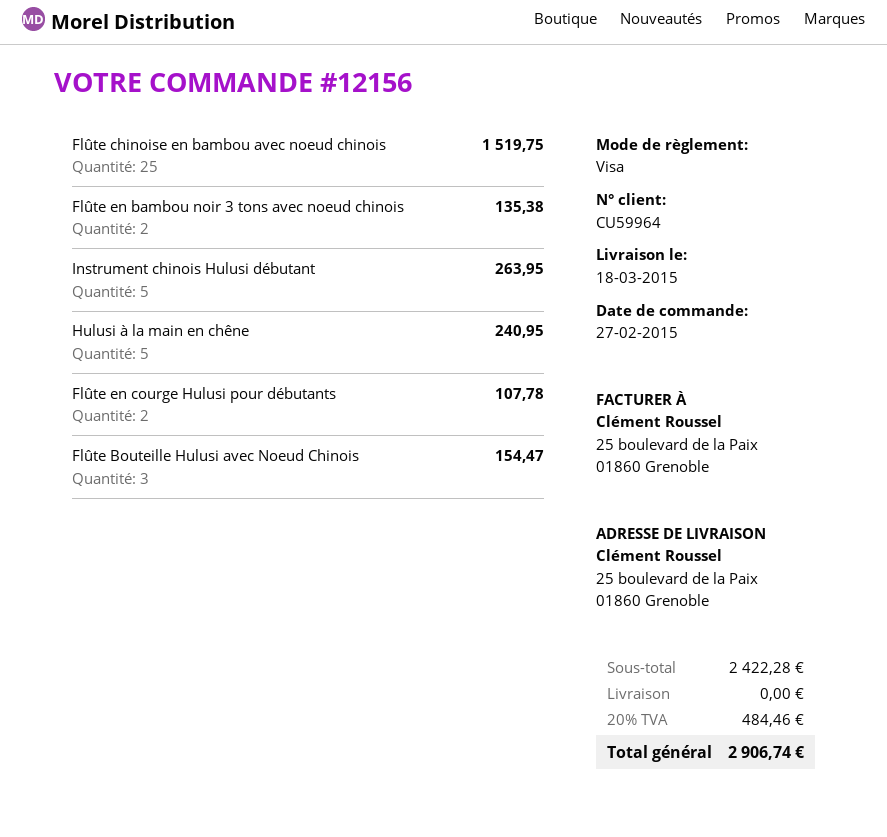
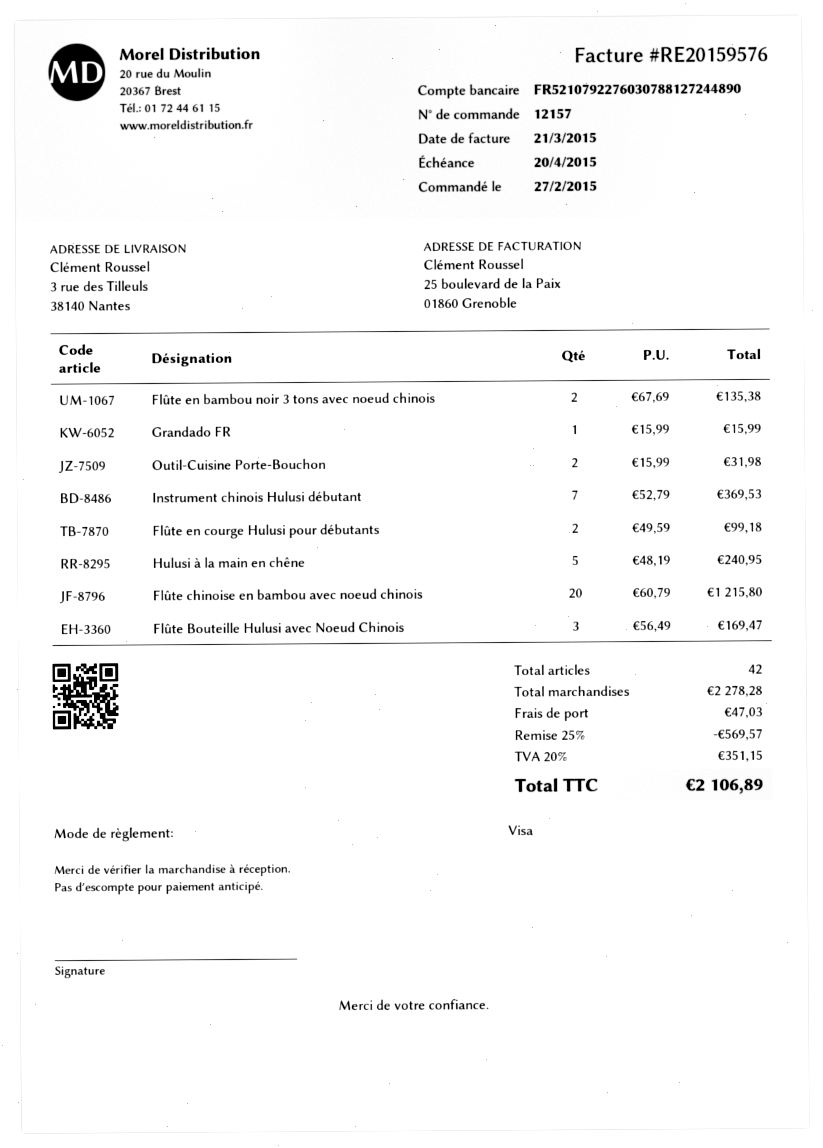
order number: 12156 -> 12157
ship to: 25 boulevard de la Paix, 01860 Grenoble -> 3 rue des Tilleuls, 38140 Nantes
Flûte chinoise en bambou avec noeud chinois: 25 for 1519.75 -> 20 for 1215.80
Instrument chinois Hulusi débutant: 5 for 263.95 -> 7 for 369.53
Flûte en courge Hulusi pour débutants: 2 for 107.78 -> 2 for 99.18
Flûte Bouteille Hulusi avec Noeud Chinois: 3 for 154.47 -> 3 for 169.47
Grandado FR: none -> 1 for 15.99
Outil‑Cuisine Porte‑Bouchon: none -> 2 for 31.98
subtotal: 2422.28 -> 2278.28
discount: none -> 25% = 569.57
shipping: 0.00 -> 47.03
tax: 20% = 484.46 -> 20% = 351.15
total: 2906.74 -> 2106.89

